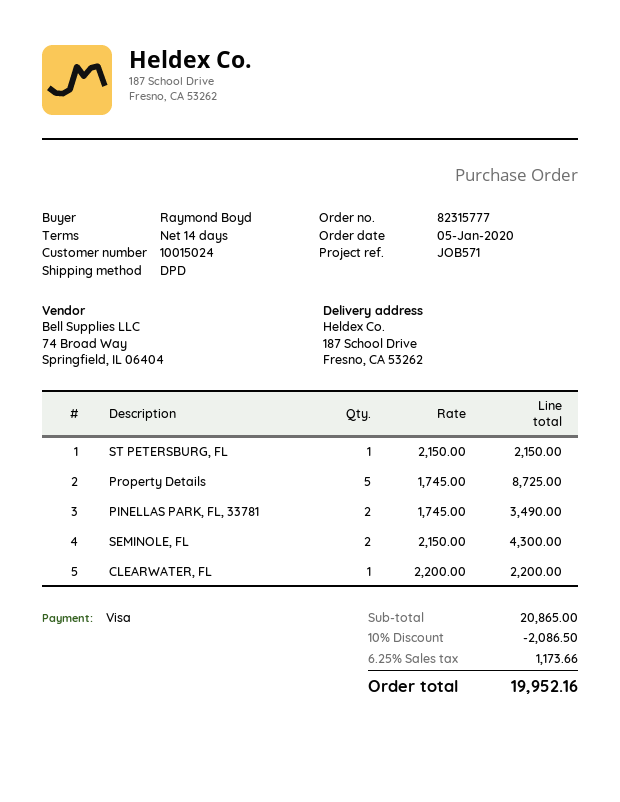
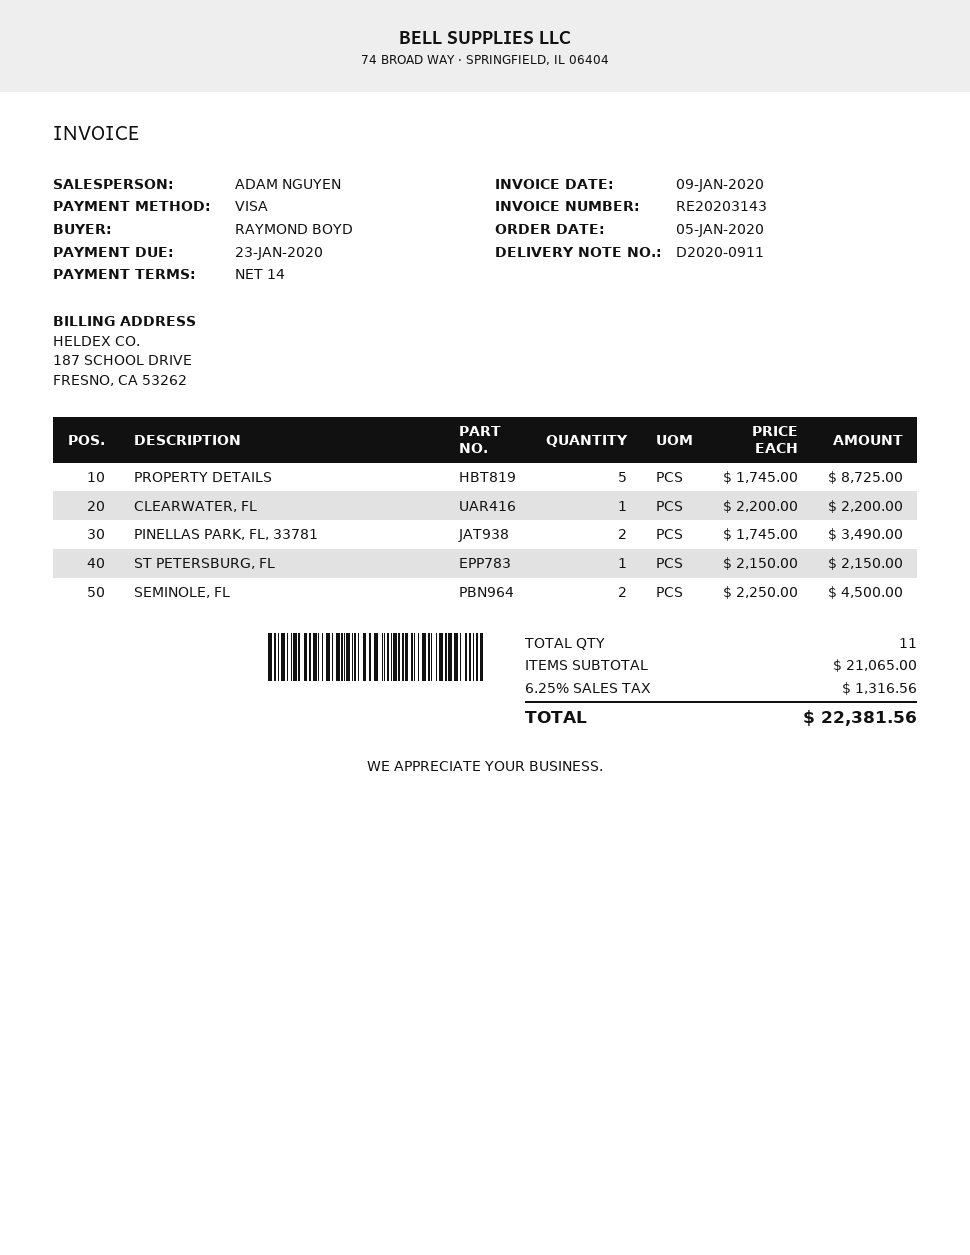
SEMINOLE, FL: 2 x 2150.00 = 4300.00 -> 2 x 2250.00 = 4500.00
subtotal: 20865.00 -> 21065.00
discount: 10% = 2086.50 -> none
tax: 6.25% = 1173.66 -> 6.25% = 1316.56
total: 19952.16 -> 22381.56

